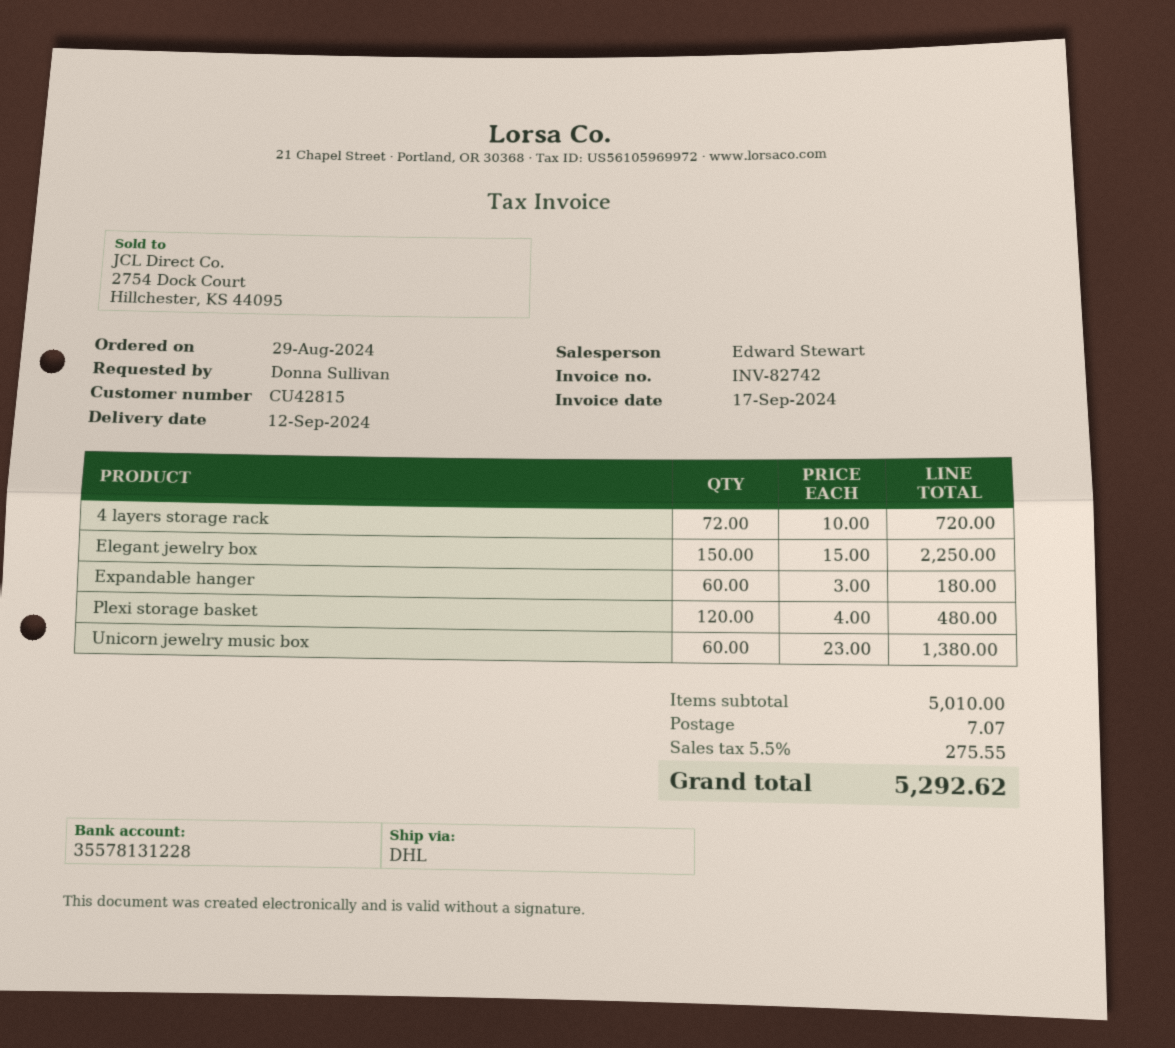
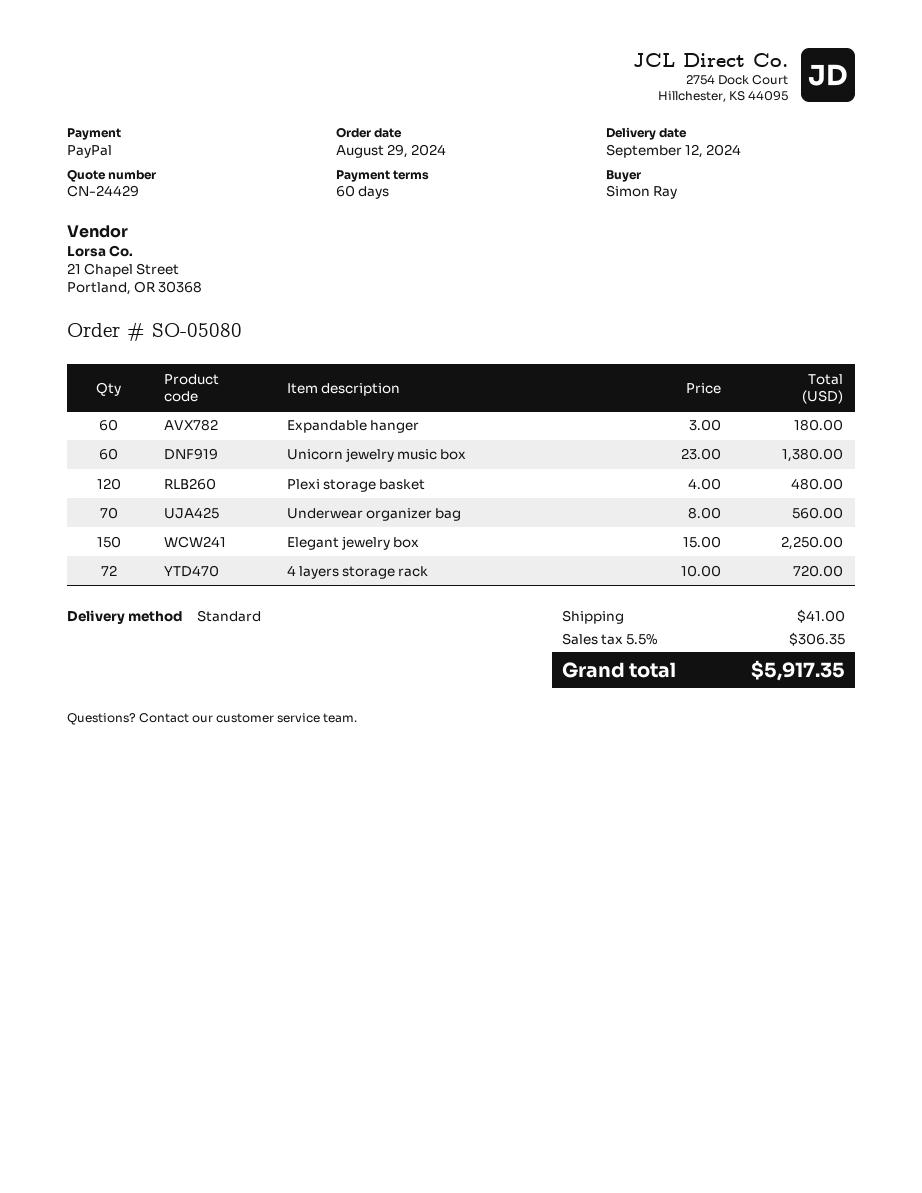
ordered by: Donna Sullivan -> Simon Ray
shipping method: DHL -> standard
Underwear organizer bag: none -> 70 x 8.00 = 560.00
shipping: 7.07 -> 41.00
tax: 5.5% = 275.55 -> 5.5% = 306.35
total: 5292.62 -> 5917.35

